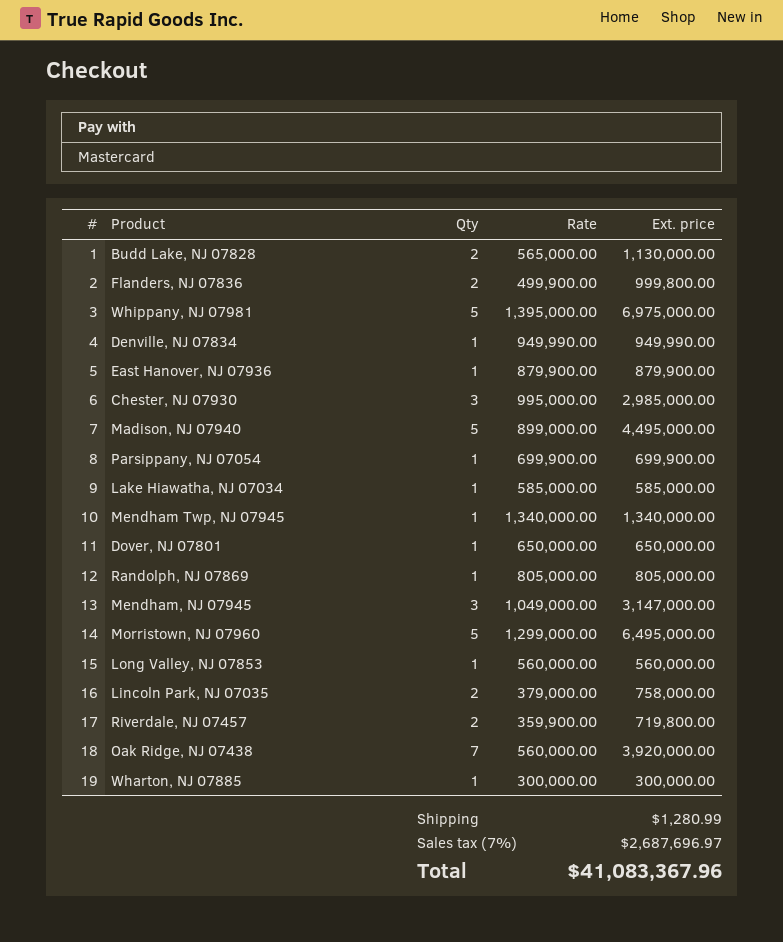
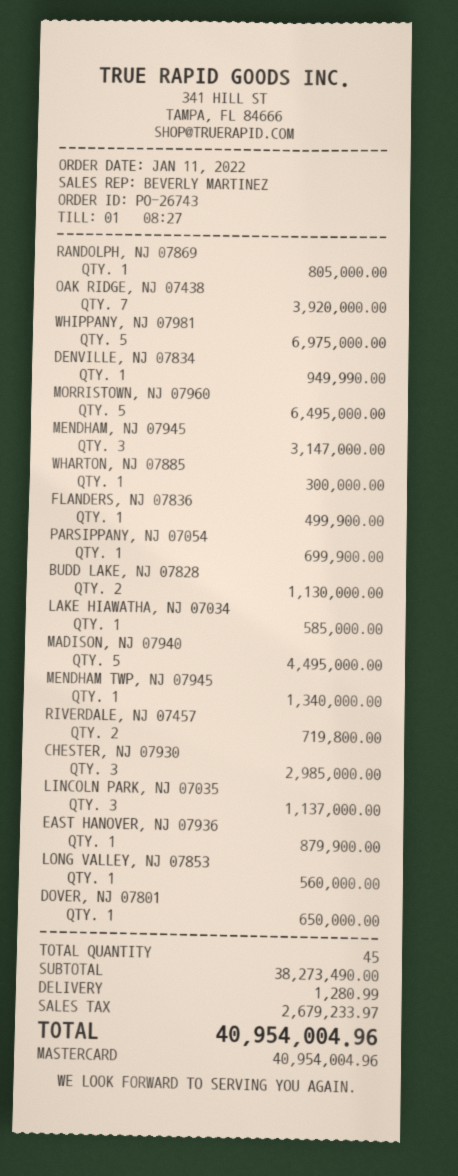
Flanders, NJ 07836: 2 for 999800.00 -> 1 for 499900.00
Lincoln Park, NJ 07035: 2 for 758000.00 -> 3 for 1137000.00
tax: 2687696.97 -> 2679233.97
total: 41083367.96 -> 40954004.96

